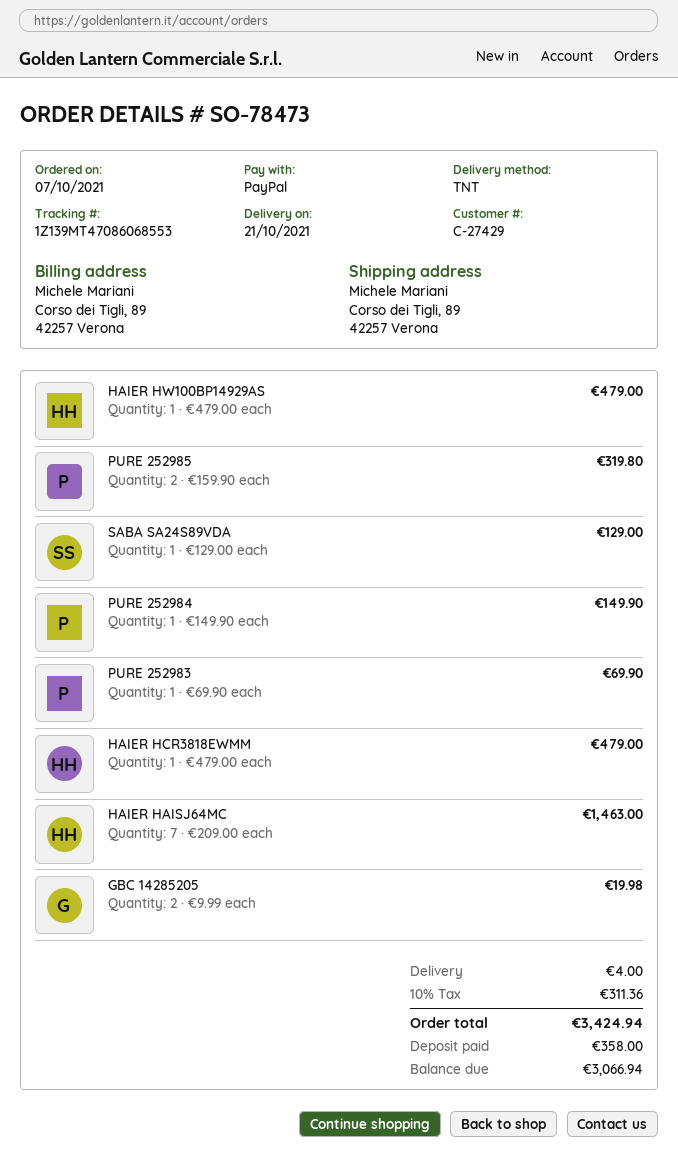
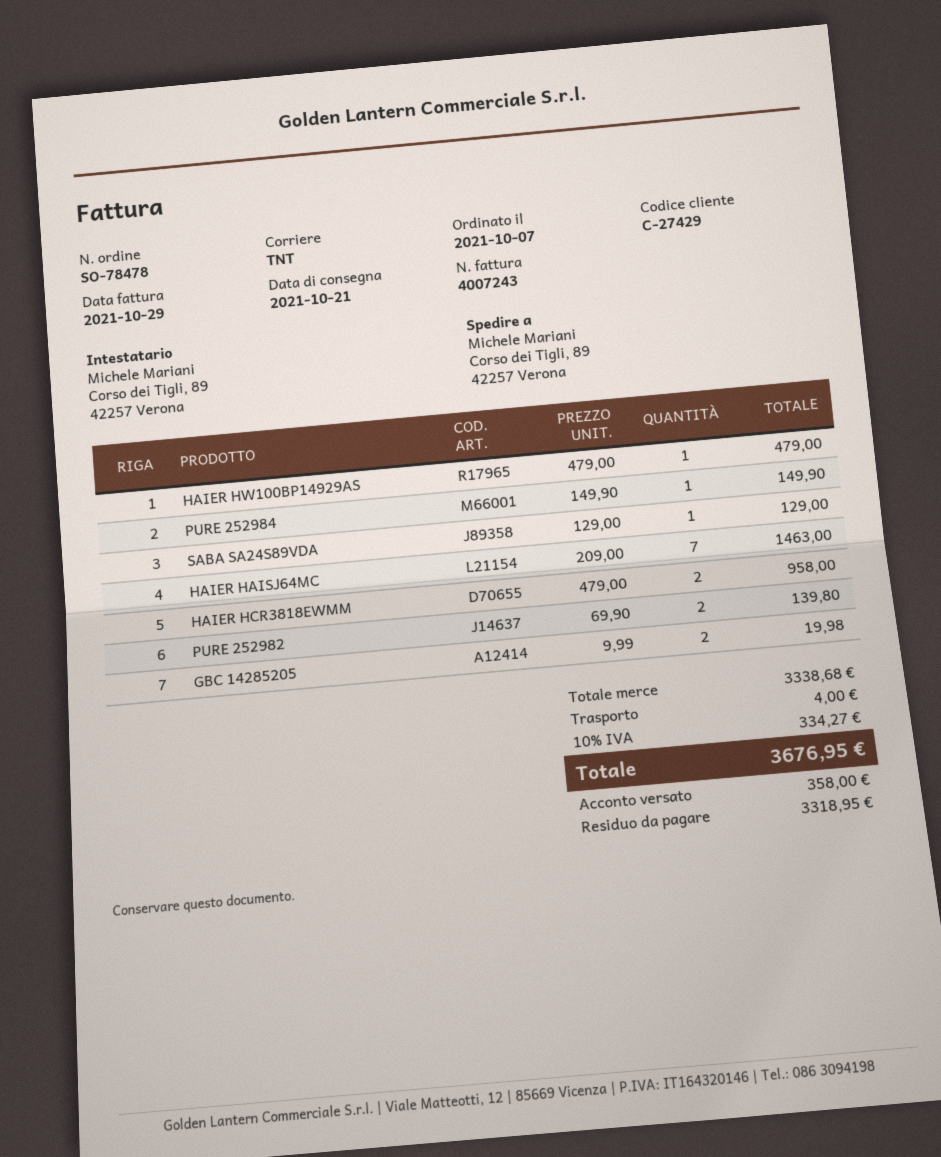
order number: SO-78473 -> SO-78478
PURE 252985: 2 x 159.90 = 319.80 -> none
PURE 252983: 1 x 69.90 = 69.90 -> none
HAIER HCR3818EWMM: 1 x 479.00 = 479.00 -> 2 x 479.00 = 958.00
PURE 252982: none -> 2 x 69.90 = 139.80
tax: 10% = 311.36 -> 10% = 334.27
total: 3424.94 -> 3676.95
balance: 3066.94 -> 3318.95

